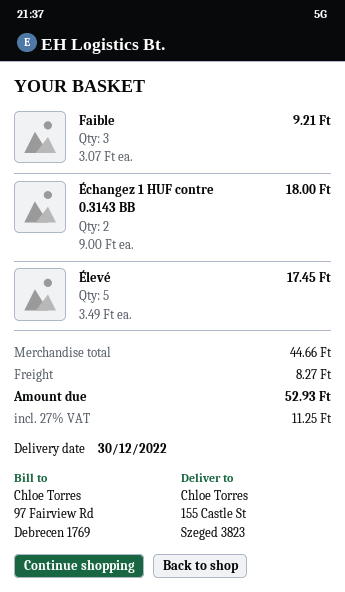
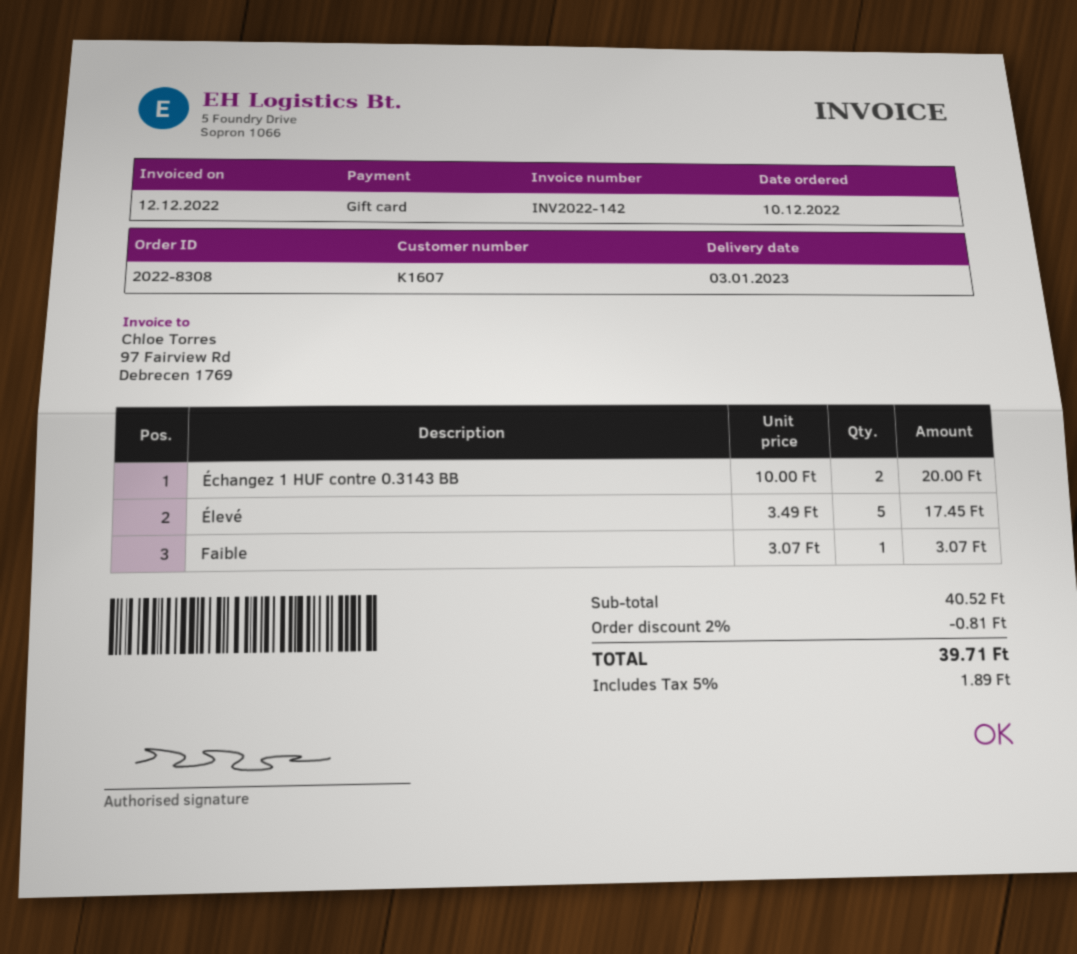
delivery date: 2022-12-30 -> 2023-01-03
Faible: 3 x 3.07 = 9.21 -> 1 x 3.07 = 3.07
Échangez 1 HUF contre 0.3143 BB: 2 x 9.00 = 18.00 -> 2 x 10.00 = 20.00
subtotal: 44.66 -> 40.52
discount: none -> 2% = 0.81
shipping: 8.27 -> none
tax: 27% = 11.25 -> 5% = 1.89
total: 52.93 -> 39.71

